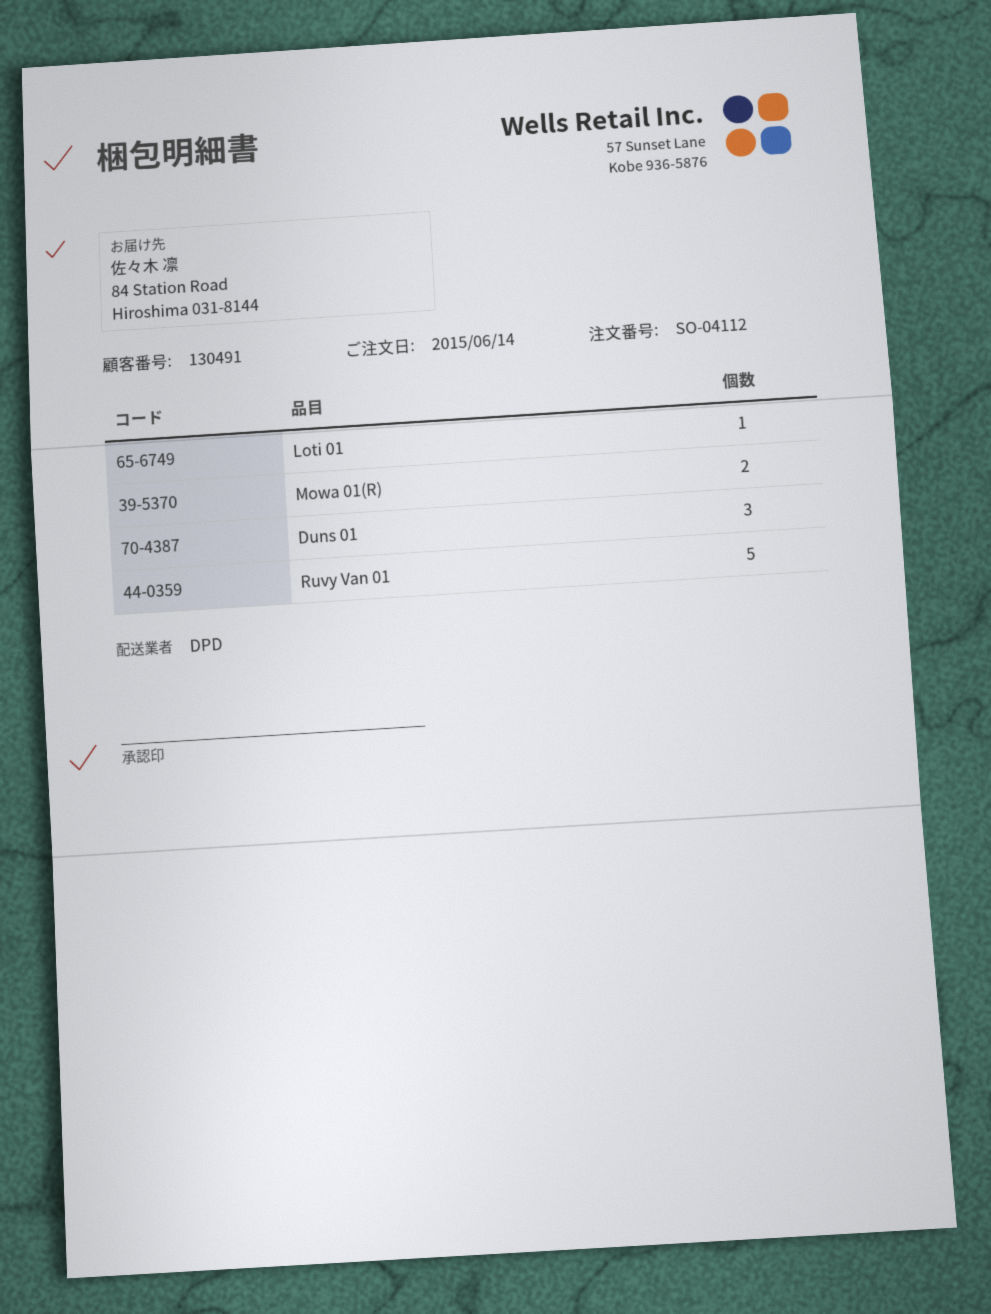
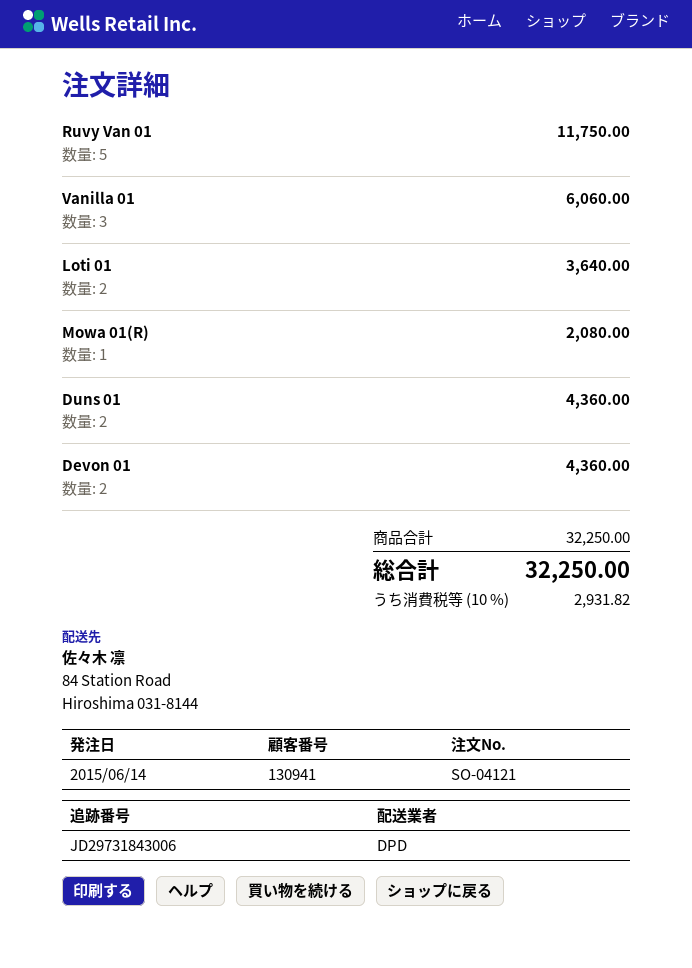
order number: SO-04112 -> SO-04121
customer number: 130491 -> 130941
Loti 01: 1 -> 2
Mowa 01(R): 2 -> 1
Duns 01: 3 -> 2
Vanilla 01: none -> 3
Devon 01: none -> 2

